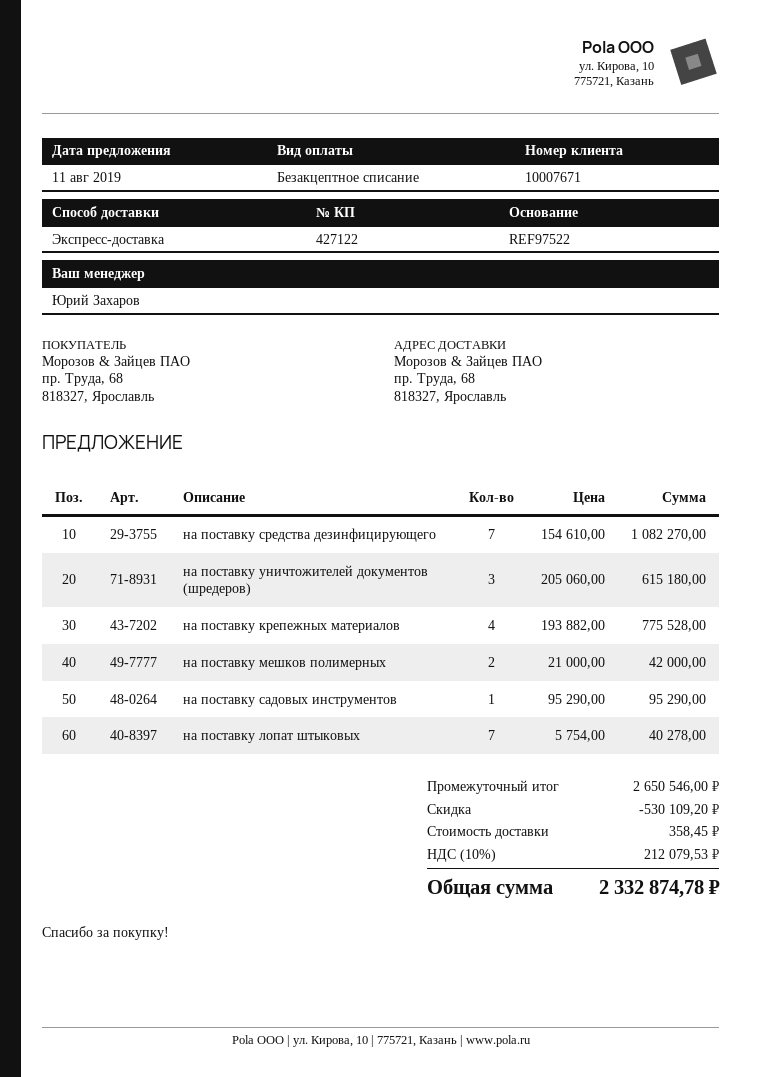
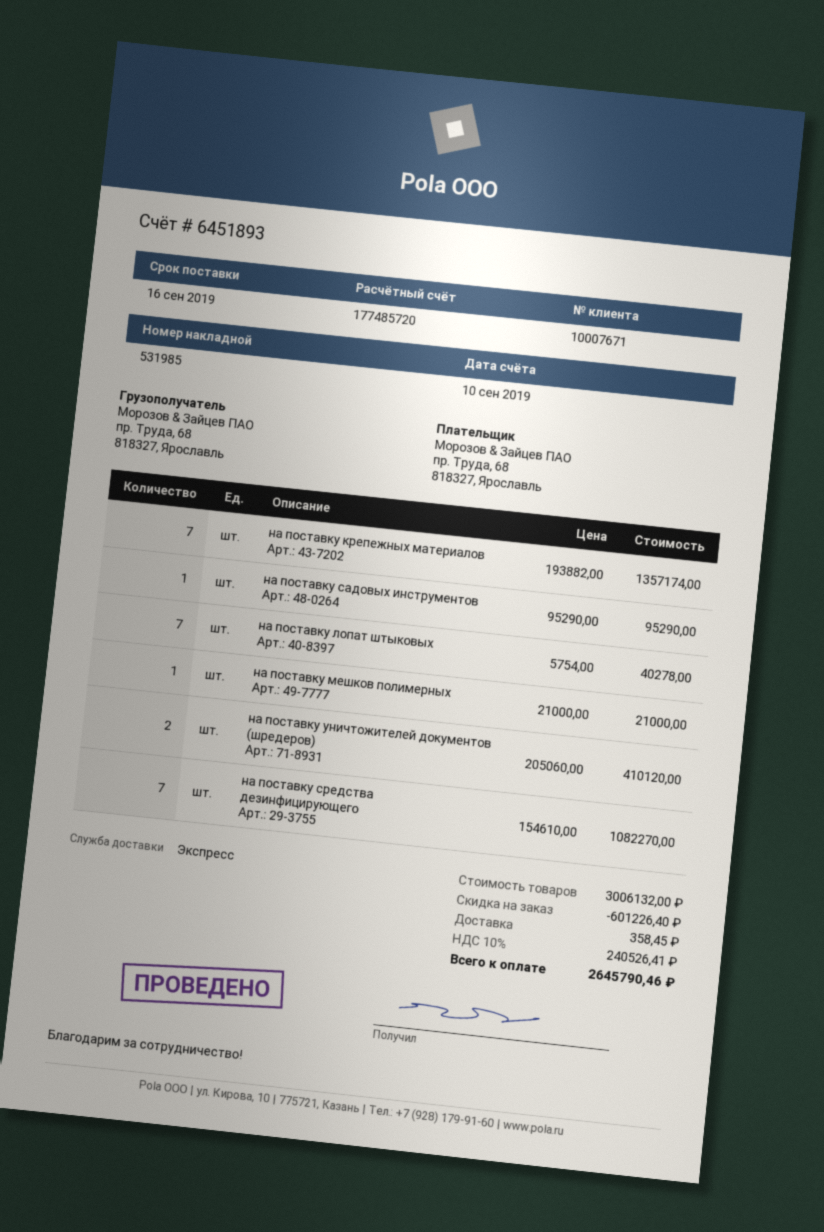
на поставку уничтожителей документов (шредеров): 3 x 205060.00 = 615180.00 -> 2 x 205060.00 = 410120.00
на поставку крепежных материалов: 4 x 193882.00 = 775528.00 -> 7 x 193882.00 = 1357174.00
на поставку мешков полимерных: 2 x 21000.00 = 42000.00 -> 1 x 21000.00 = 21000.00
subtotal: 2650546.00 -> 3006132.00
discount: 530109.20 -> 601226.40
tax: 10% = 212079.53 -> 10% = 240526.41
total: 2332874.78 -> 2645790.46

